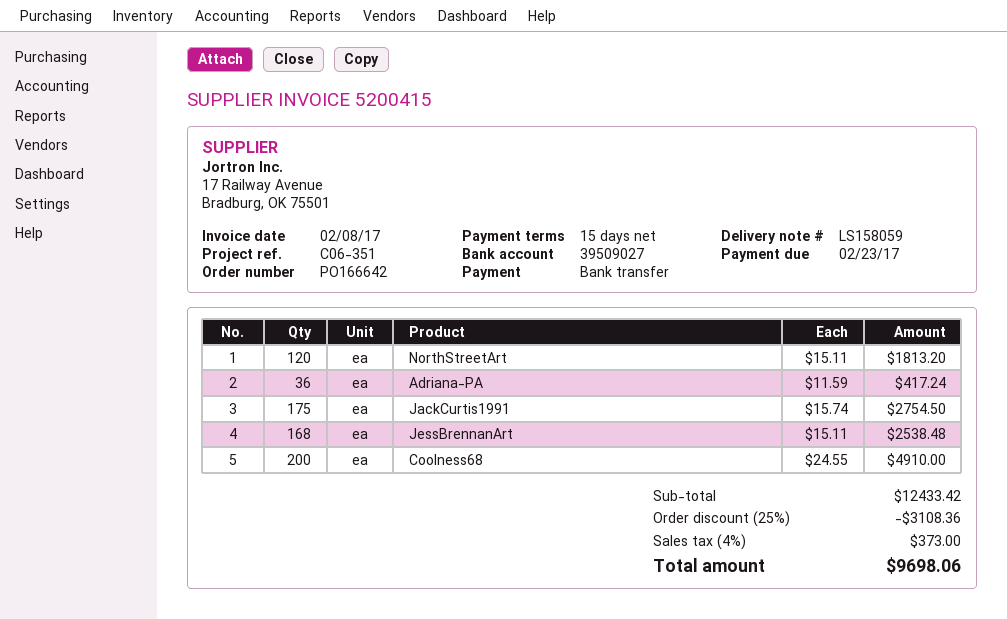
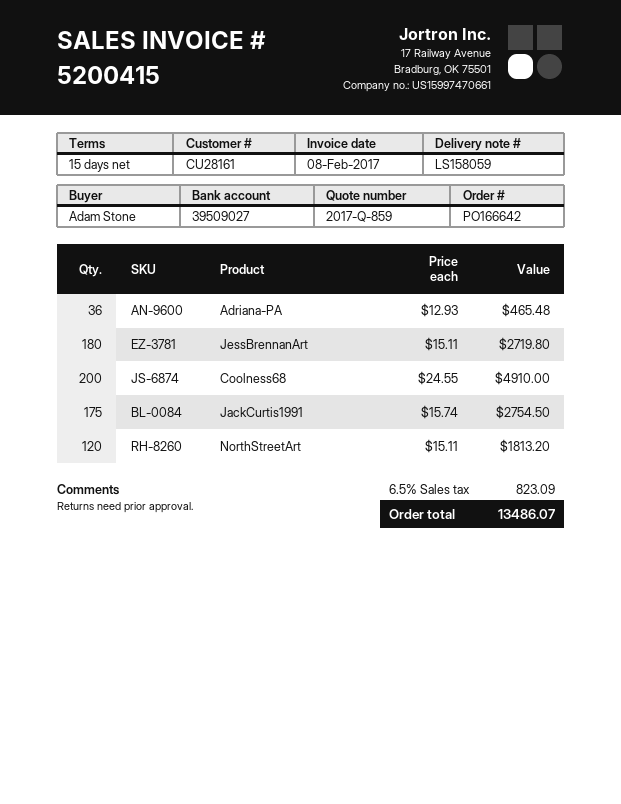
Adriana-PA: 36 x 11.59 = 417.24 -> 36 x 12.93 = 465.48
JessBrennanArt: 168 x 15.11 = 2538.48 -> 180 x 15.11 = 2719.80
discount: 25% = 3108.36 -> none
tax: 4% = 373.00 -> 6.5% = 823.09
total: 9698.06 -> 13486.07

